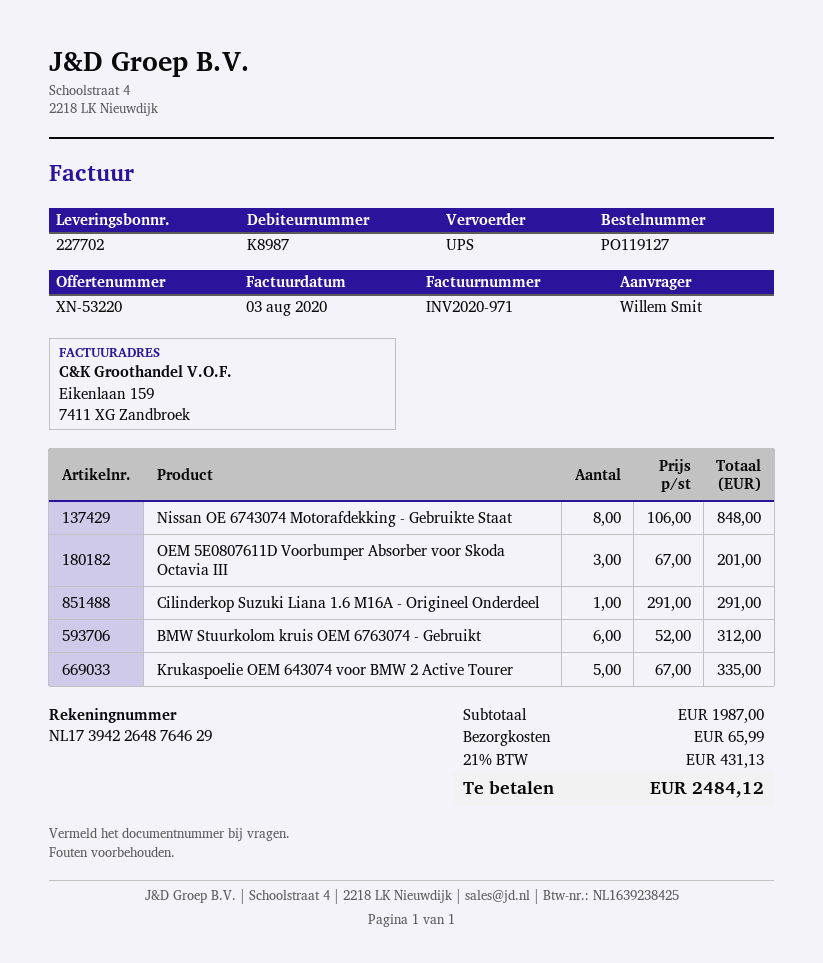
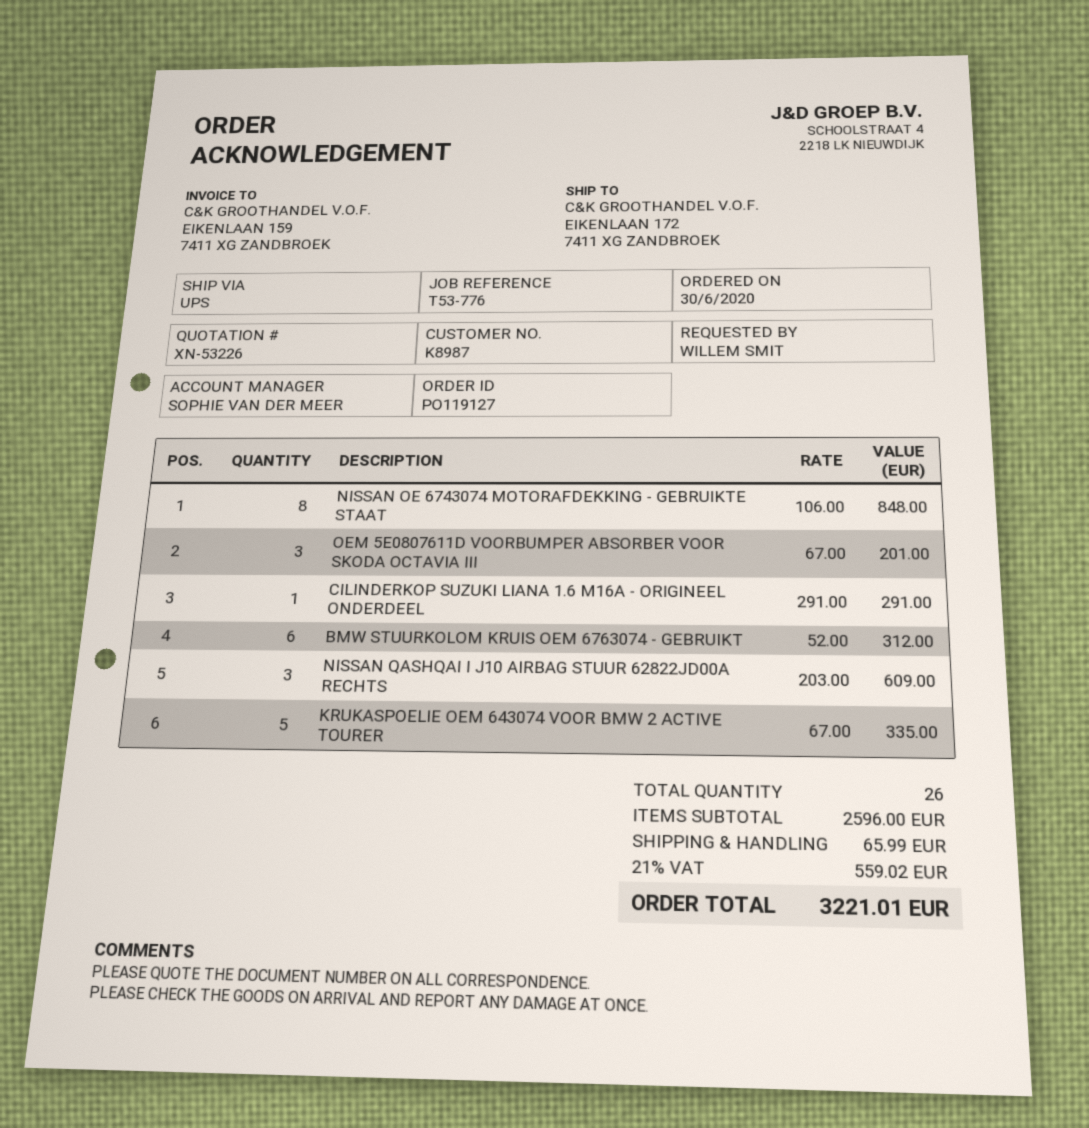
quote number: XN-53220 -> XN-53226
NISSAN QASHQAI I J10 AIRBAG STUUR 62822JD00A RECHTS: none -> 3 x 203.00 = 609.00
subtotal: 1987.00 -> 2596.00
tax: 21% = 431.13 -> 21% = 559.02
total: 2484.12 -> 3221.01

